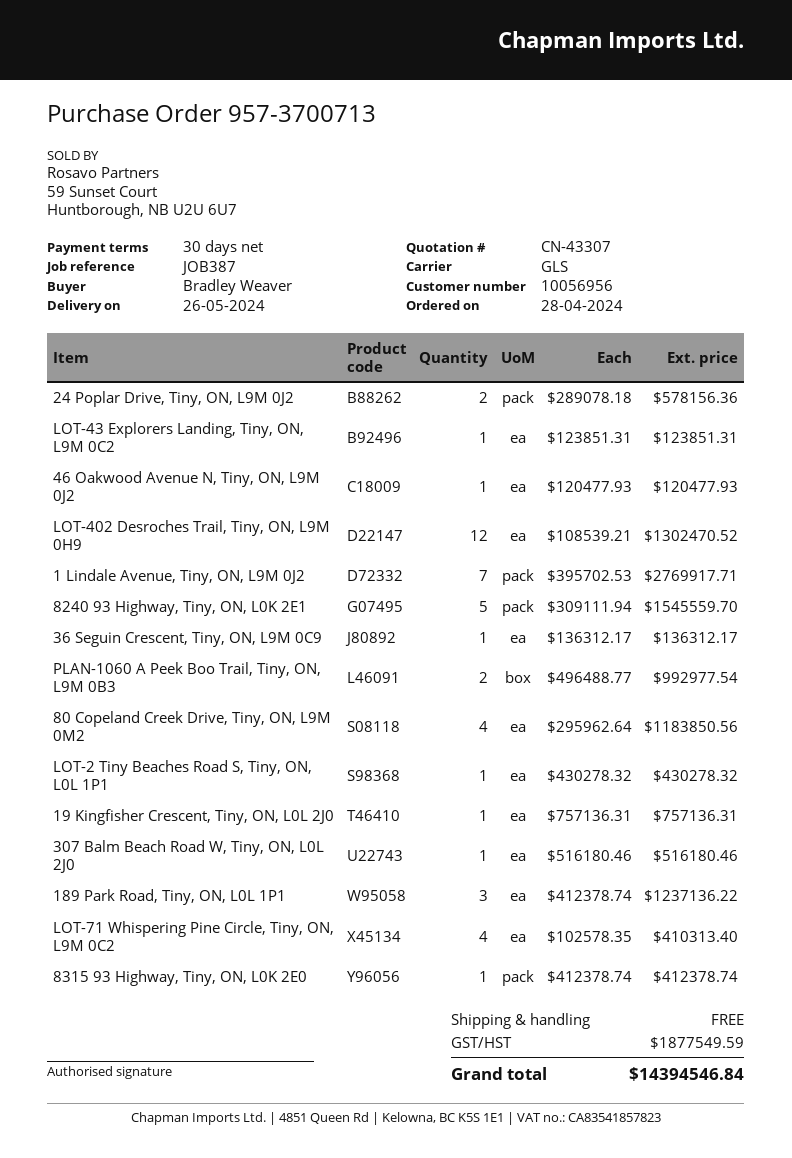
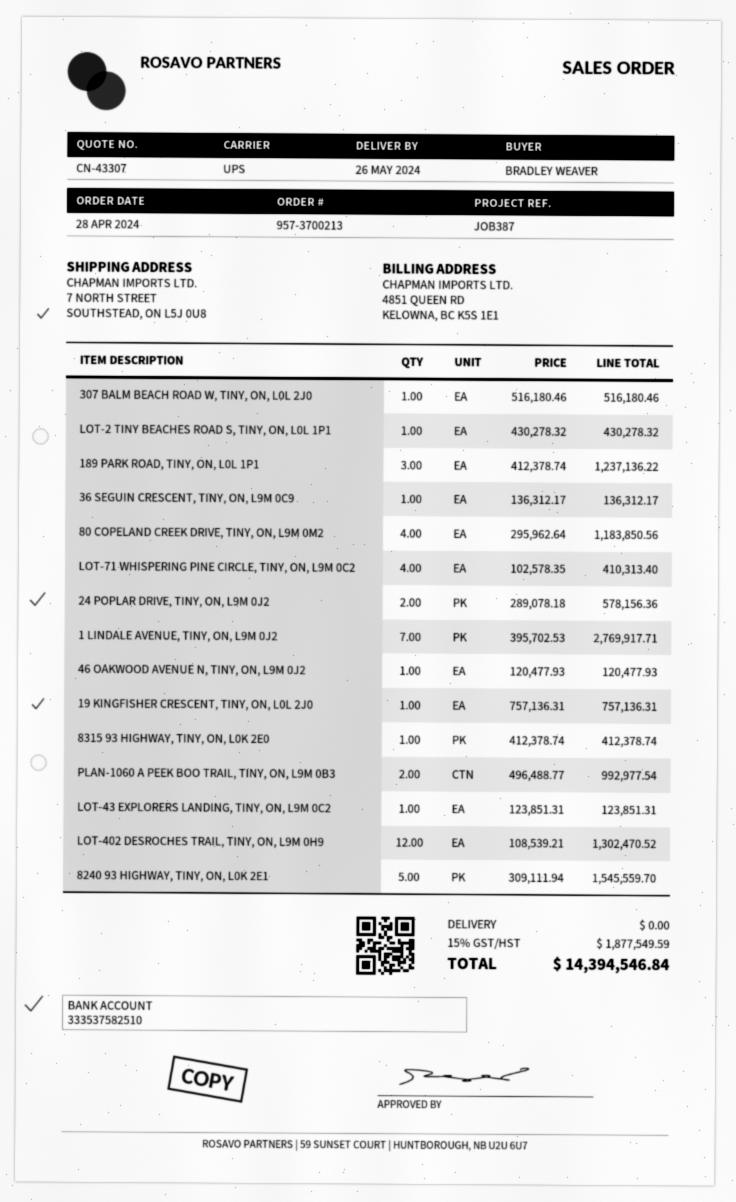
order number: 957-3700713 -> 957-3700213
shipping method: GLS -> UPS

